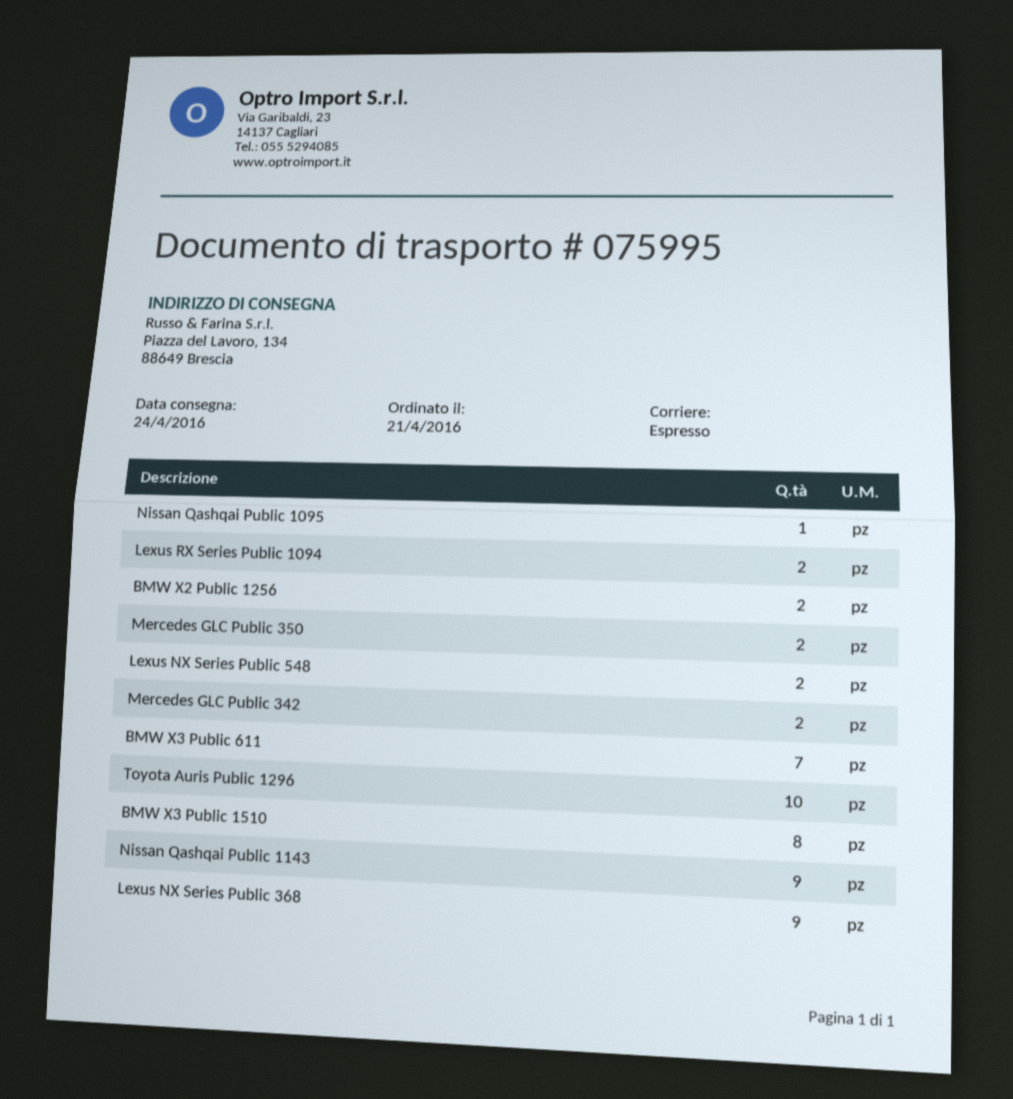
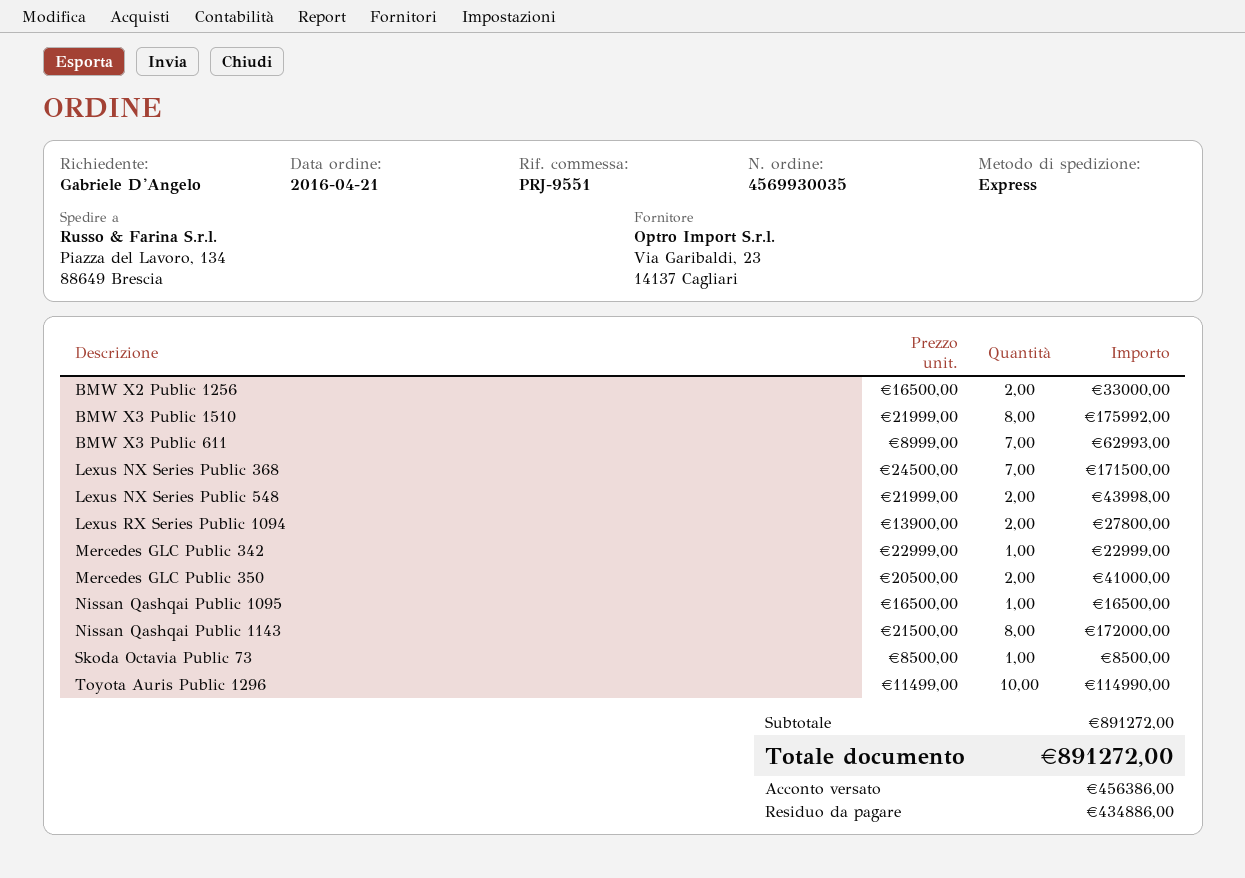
Mercedes GLC Public 342: 2 -> 1
Nissan Qashqai Public 1143: 9 -> 8
Lexus NX Series Public 368: 9 -> 7
Skoda Octavia Public 73: none -> 1

